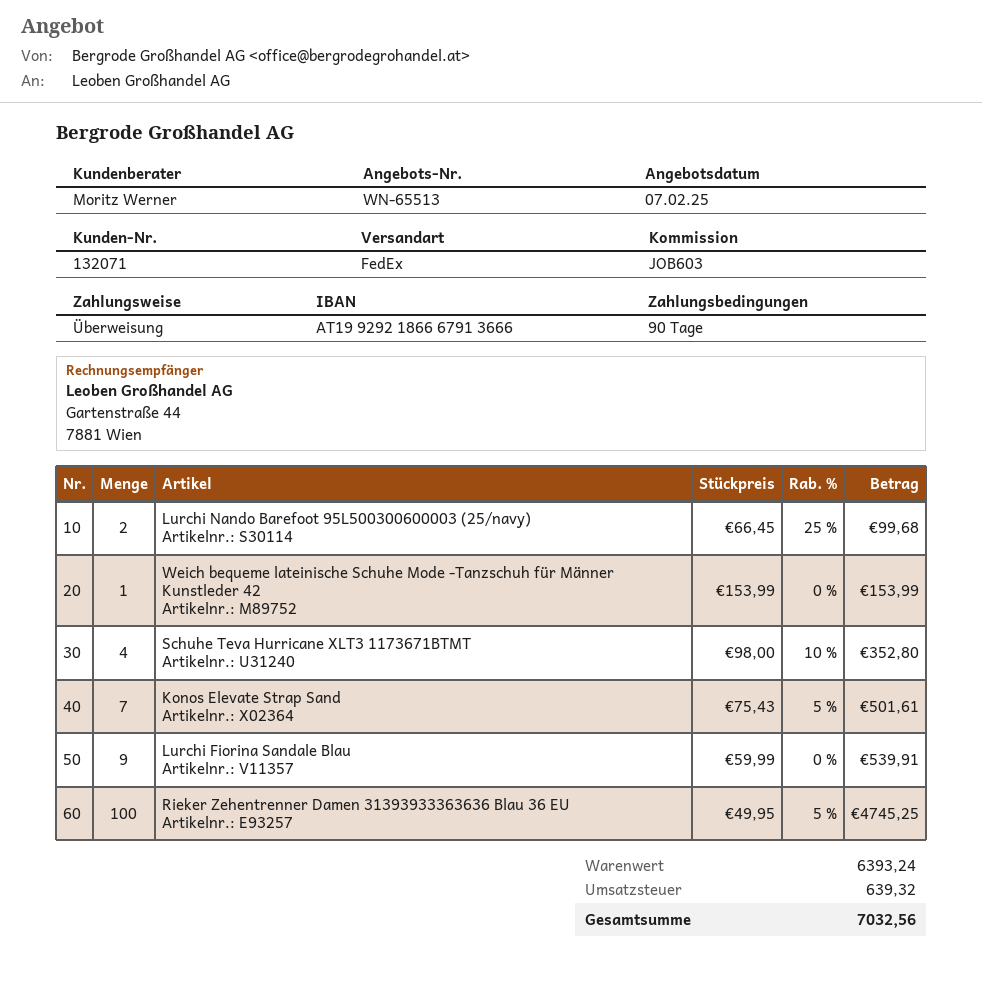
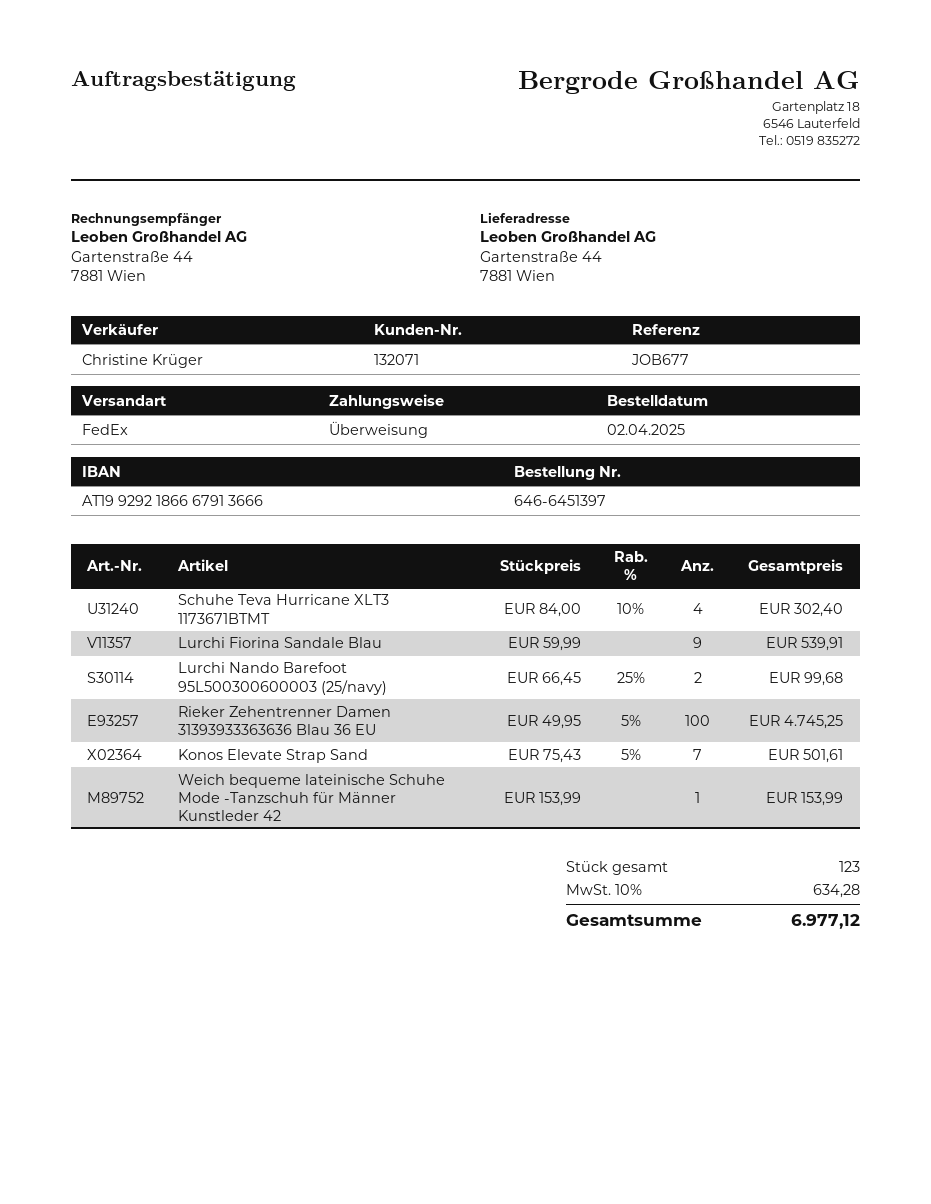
reference: JOB603 -> JOB677
sales rep: Moritz Werner -> Christine Krüger
Schuhe Teva Hurricane XLT3 1173671BTMT: 4 x 98.00 - 10% = 352.80 -> 4 x 84.00 - 10% = 302.40
tax: 639.32 -> 634.28
total: 7032.56 -> 6977.12

